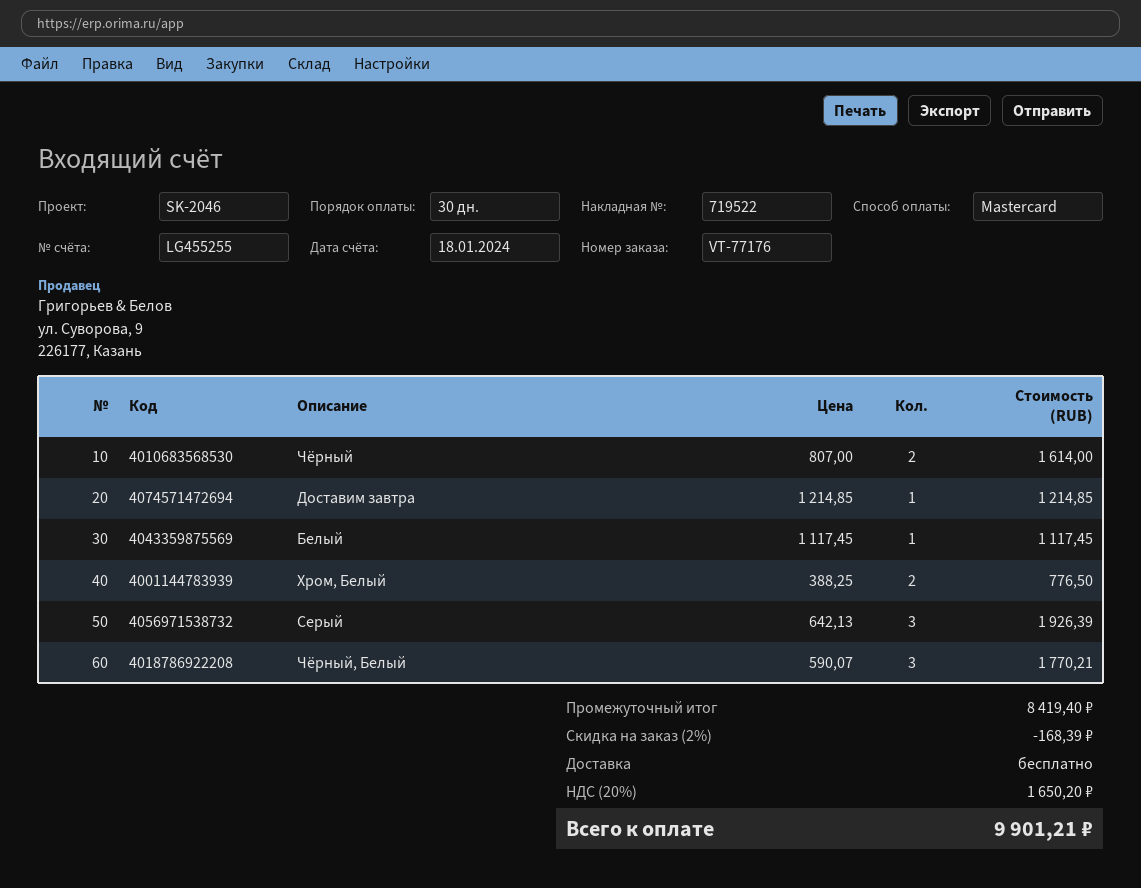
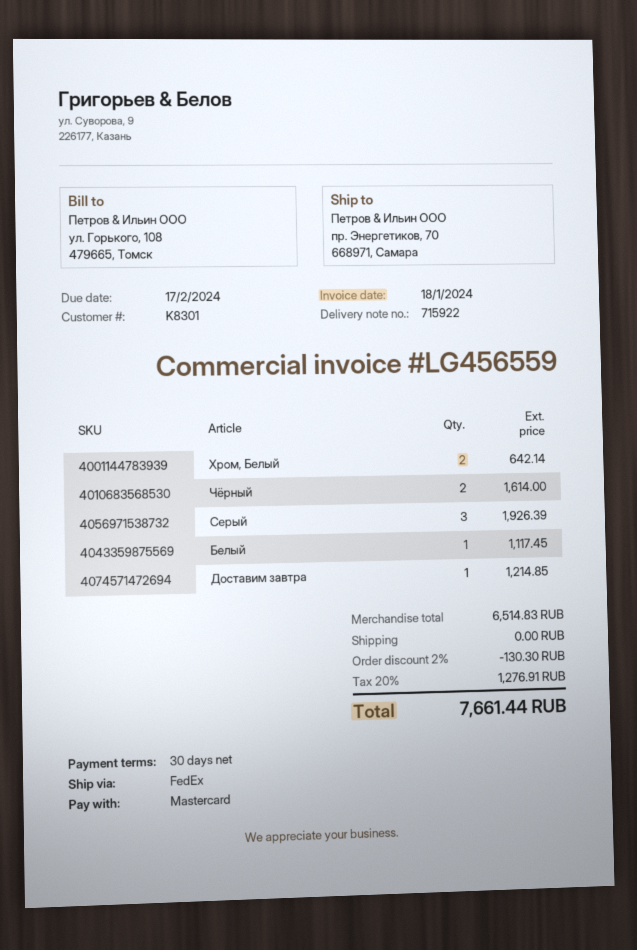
delivery note number: 719522 -> 715922
invoice number: LG455255 -> LG456559
Хром, Белый: 2 for 776.50 -> 2 for 642.14
Чёрный, Белый: 3 for 1770.21 -> none
subtotal: 8419.40 -> 6514.83
discount: 2% = 168.39 -> 2% = 130.30
tax: 20% = 1650.20 -> 20% = 1276.91
total: 9901.21 -> 7661.44

